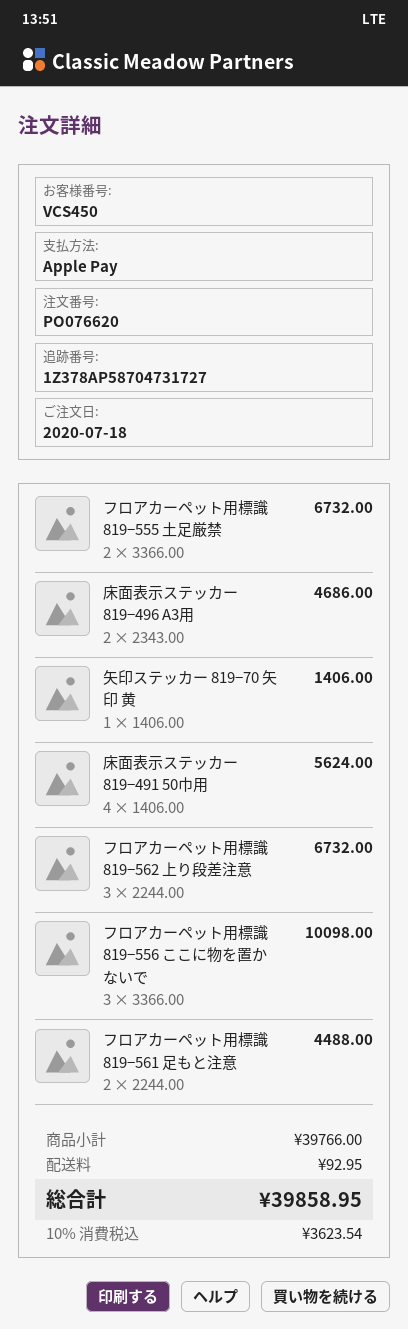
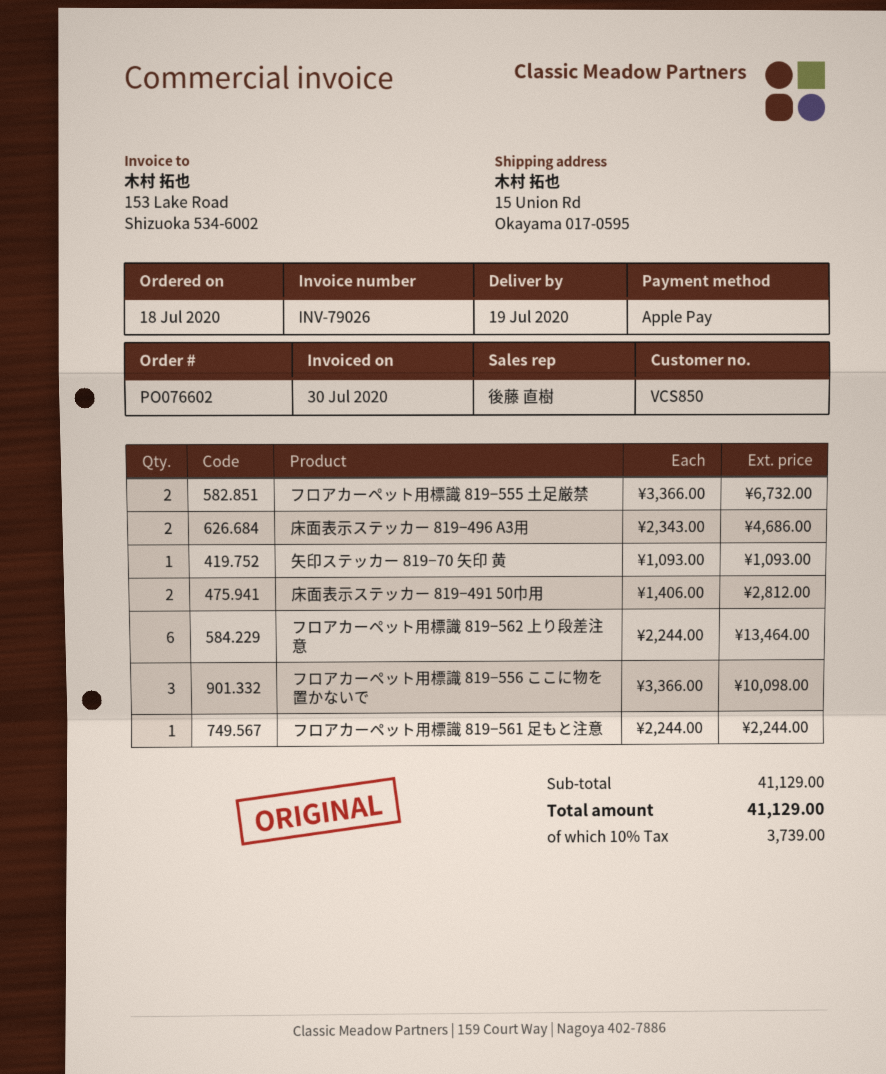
order number: PO076620 -> PO076602
customer number: VCS450 -> VCS850
矢印ステッカー 819−70 矢印 黄: 1 x 1406.00 = 1406.00 -> 1 x 1093.00 = 1093.00
床面表示ステッカー 819−491 50巾用: 4 x 1406.00 = 5624.00 -> 2 x 1406.00 = 2812.00
フロアカーペット用標識 819−562 上り段差注意: 3 x 2244.00 = 6732.00 -> 6 x 2244.00 = 13464.00
フロアカーペット用標識 819−561 足もと注意: 2 x 2244.00 = 4488.00 -> 1 x 2244.00 = 2244.00
subtotal: 39766.00 -> 41129.00
shipping: 92.95 -> none
tax: 10% = 3623.54 -> 10% = 3739.00
total: 39858.95 -> 41129.00

